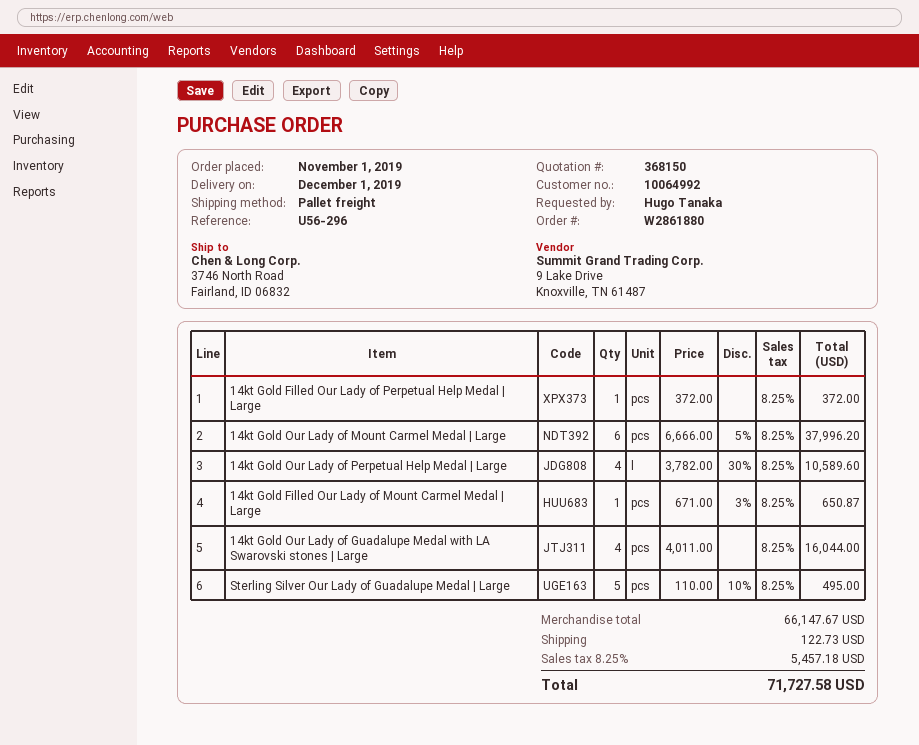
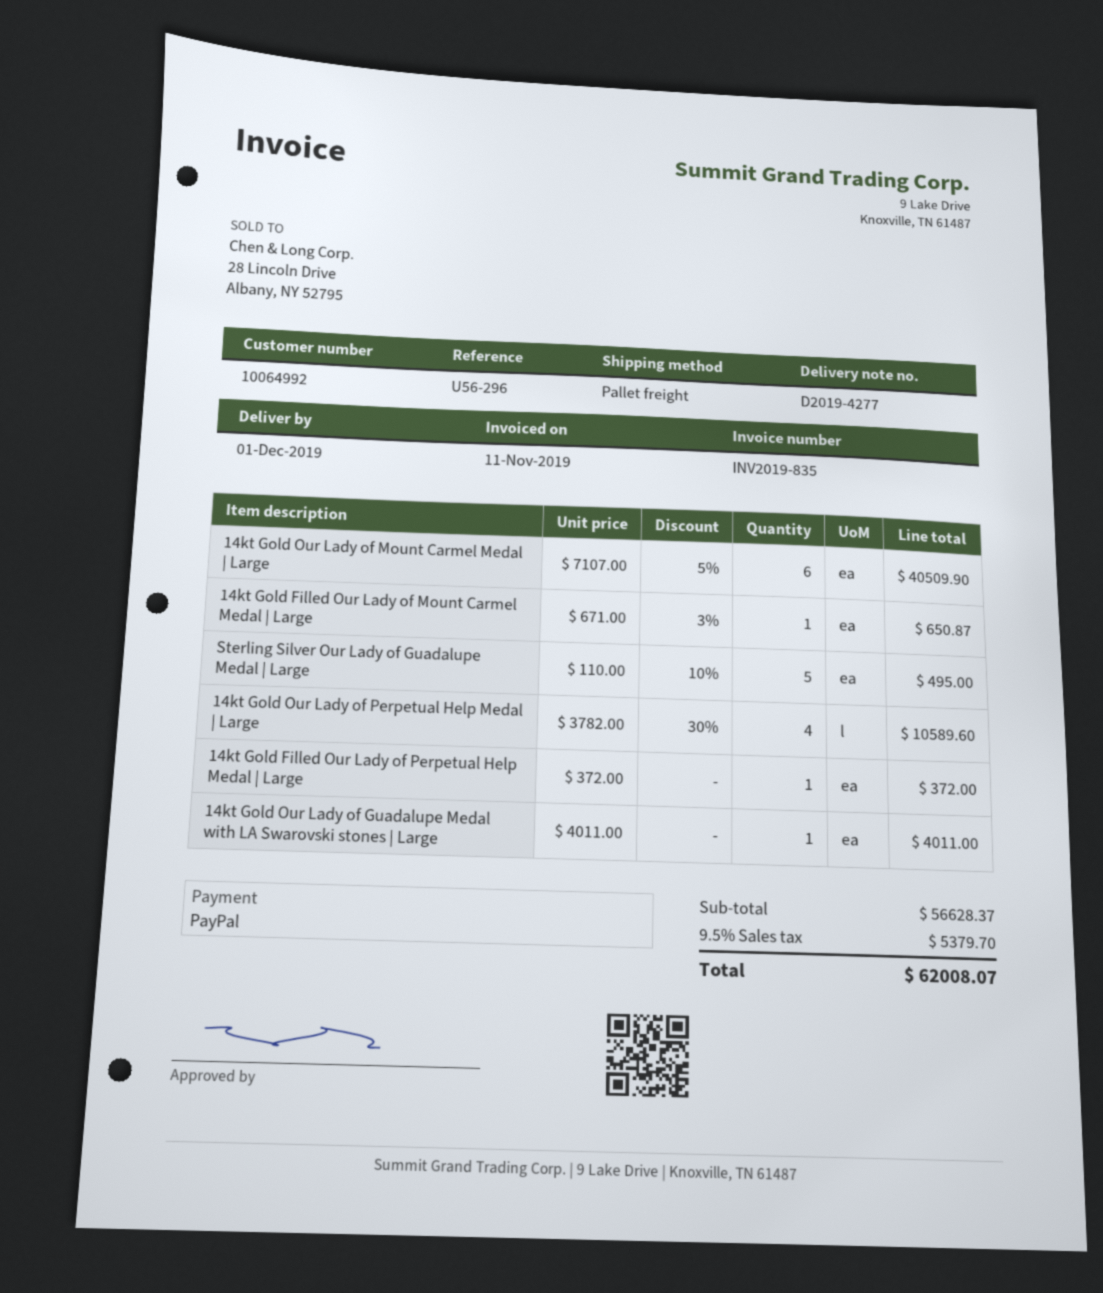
14kt Gold Our Lady of Mount Carmel Medal | Large: 6 x 6666.00 - 5% = 37996.20 -> 6 x 7107.00 - 5% = 40509.90
14kt Gold Our Lady of Guadalupe Medal with LA Swarovski stones | Large: 4 x 4011.00 = 16044.00 -> 1 x 4011.00 = 4011.00
subtotal: 66147.67 -> 56628.37
shipping: 122.73 -> none
tax: 8.25% = 5457.18 -> 9.5% = 5379.70
total: 71727.58 -> 62008.07

